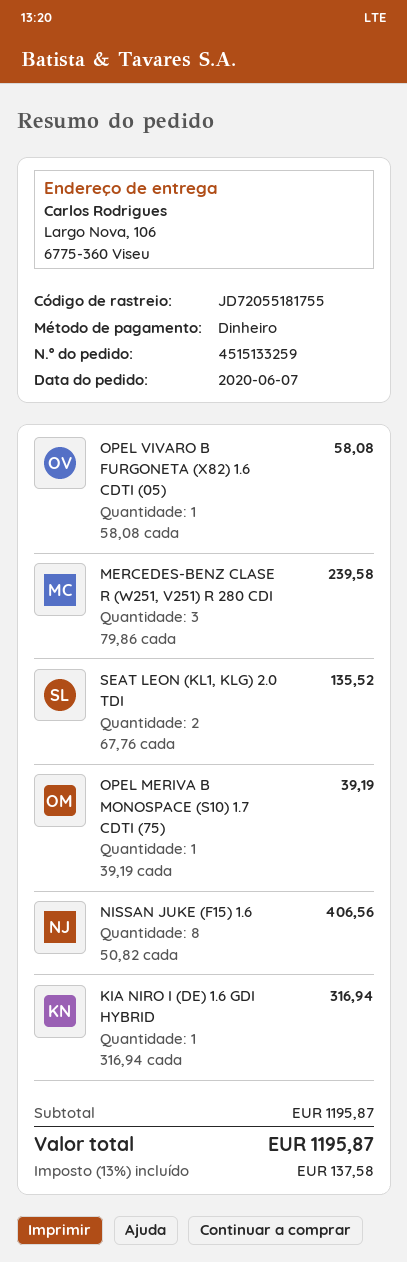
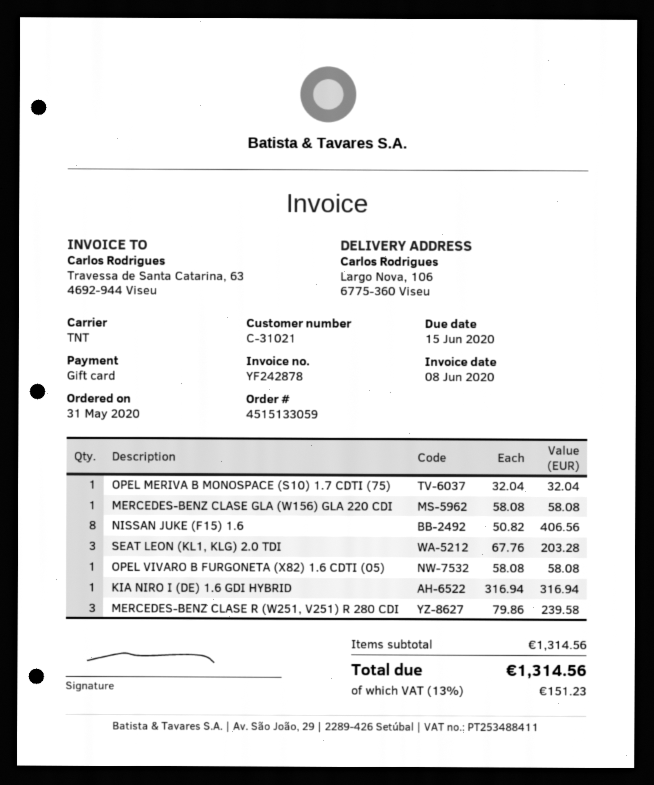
order number: 4515133259 -> 4515133059
order date: 2020-06-07 -> 2020-05-31
payment method: cash -> gift card
SEAT LEON (KL1, KLG) 2.0 TDI: 2 x 67.76 = 135.52 -> 3 x 67.76 = 203.28
OPEL MERIVA B MONOSPACE (S10) 1.7 CDTI (75): 1 x 39.19 = 39.19 -> 1 x 32.04 = 32.04
MERCEDES-BENZ CLASE GLA (W156) GLA 220 CDI: none -> 1 x 58.08 = 58.08
subtotal: 1195.87 -> 1314.56
tax: 13% = 137.58 -> 13% = 151.23
total: 1195.87 -> 1314.56

